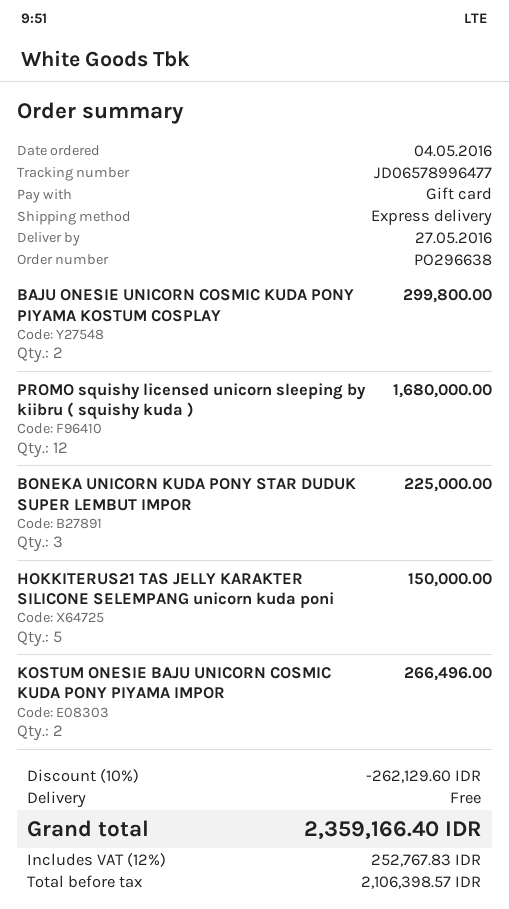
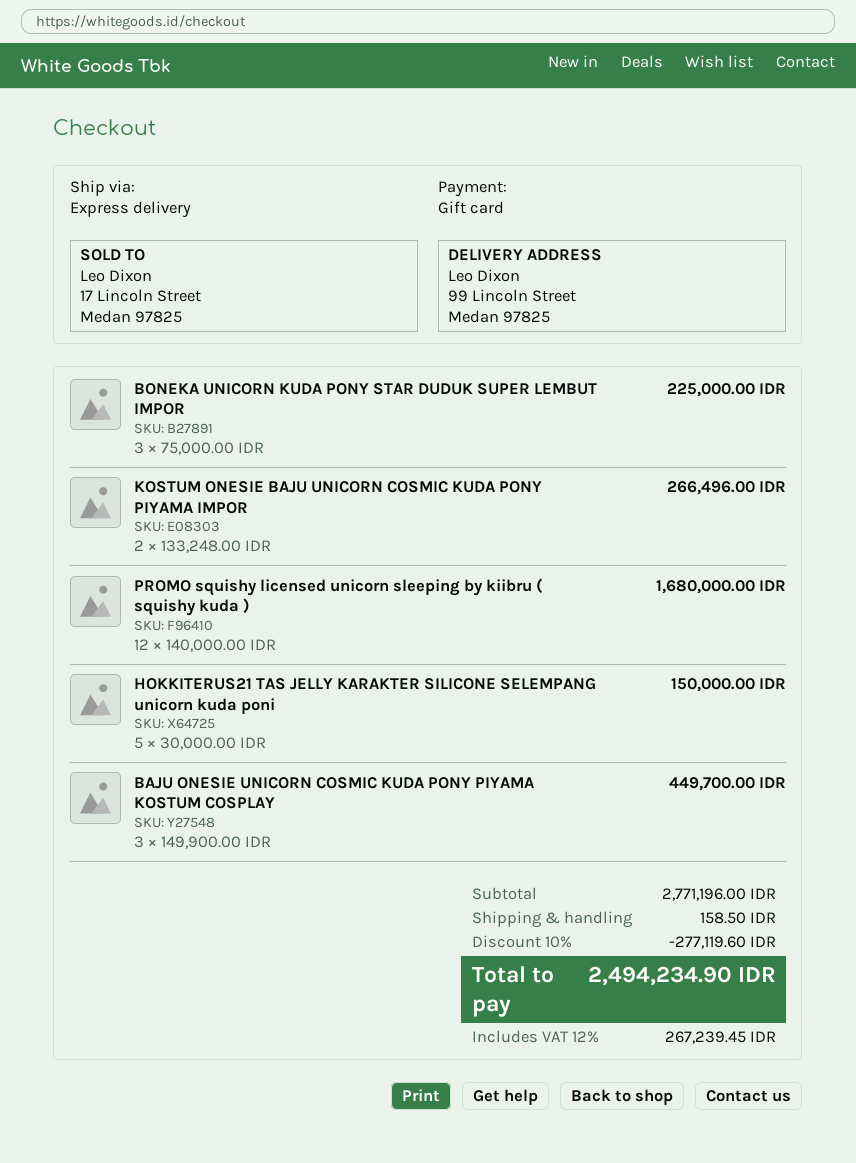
BAJU ONESIE UNICORN COSMIC KUDA PONY PIYAMA KOSTUM COSPLAY: 2 for 299800.00 -> 3 for 449700.00
discount: 10% = 262129.60 -> 10% = 277119.60
shipping: 0.00 -> 158.50
tax: 12% = 252767.83 -> 12% = 267239.45
total: 2359166.40 -> 2494234.90

